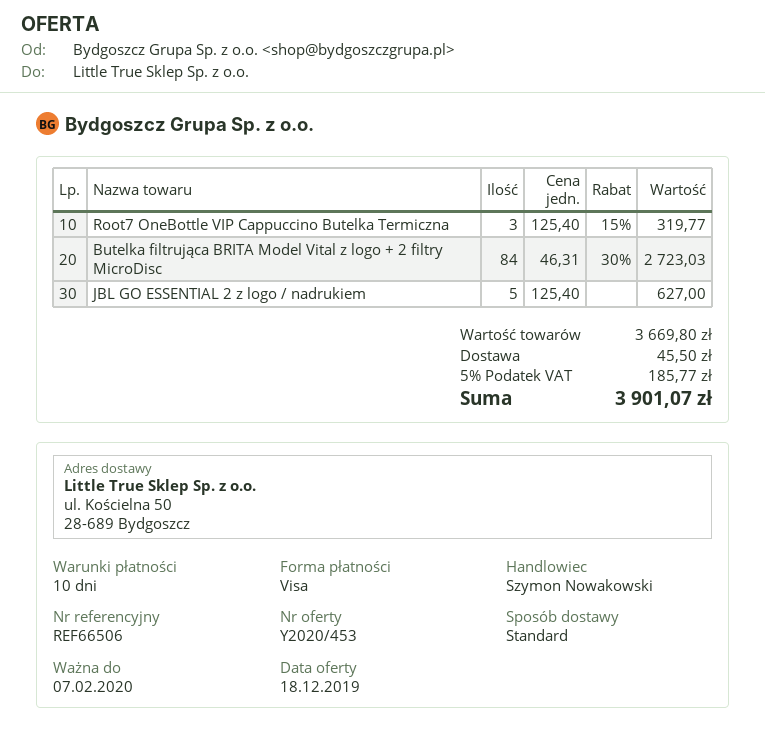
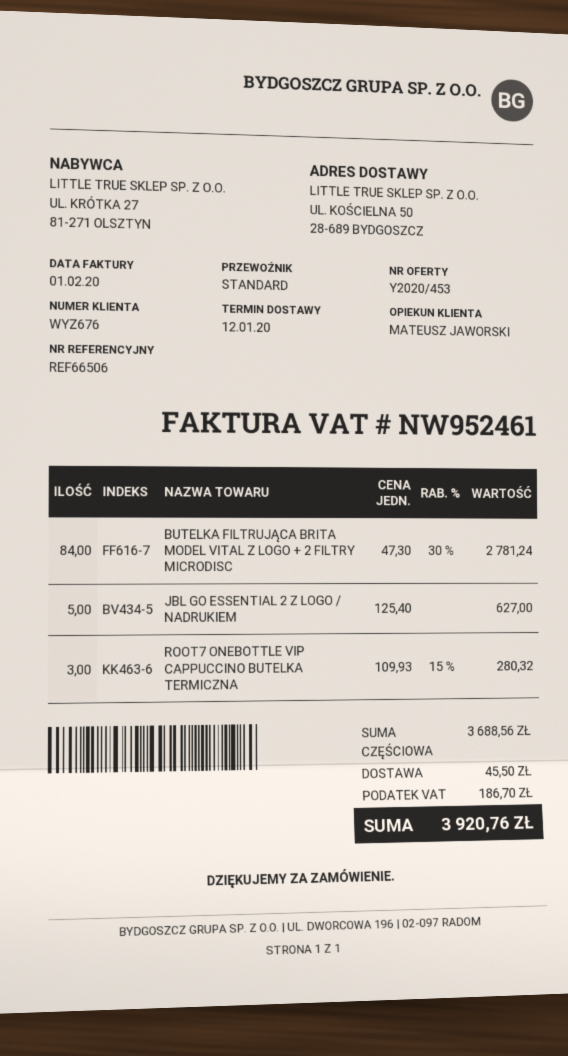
sales rep: Szymon Nowakowski -> MATEUSZ JAWORSKI
Root7 OneBottle VIP Cappuccino Butelka Termiczna: 3 x 125.40 - 15% = 319.77 -> 3 x 109.93 - 15% = 280.32
Butelka filtrująca BRITA Model Vital z logo + 2 filtry MicroDisc: 84 x 46.31 - 30% = 2723.03 -> 84 x 47.30 - 30% = 2781.24
subtotal: 3669.80 -> 3688.56
tax: 185.77 -> 186.70
total: 3901.07 -> 3920.76

